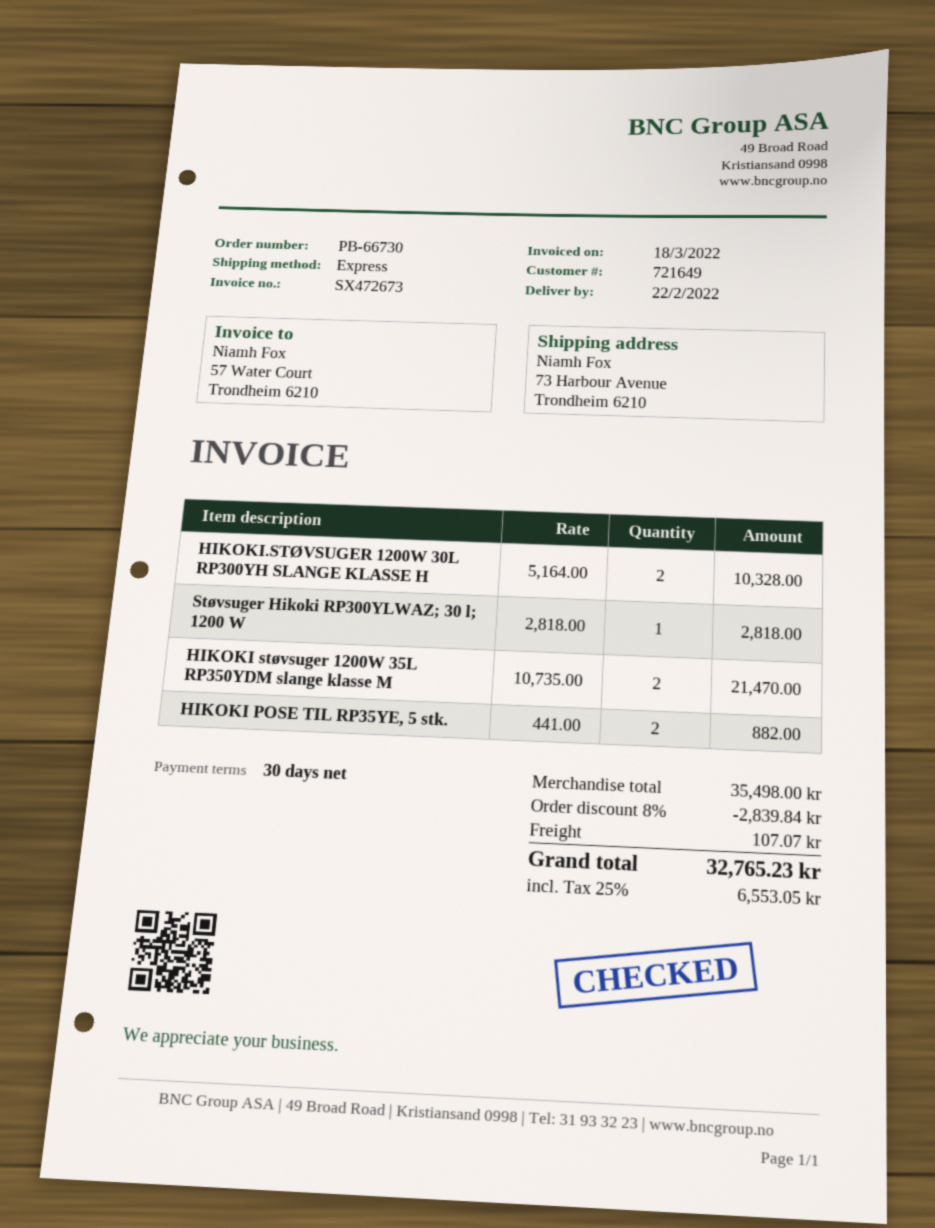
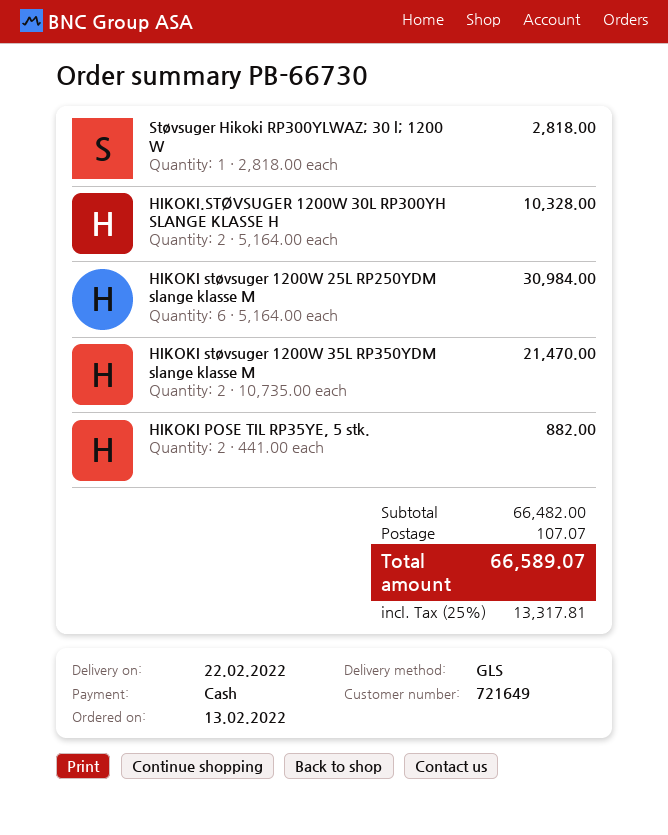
shipping method: express -> GLS
HIKOKI støvsuger 1200W 25L RP250YDM slange klasse M: none -> 6 x 5164.00 = 30984.00
subtotal: 35498.00 -> 66482.00
discount: 8% = 2839.84 -> none
tax: 25% = 6553.05 -> 25% = 13317.81
total: 32765.23 -> 66589.07

